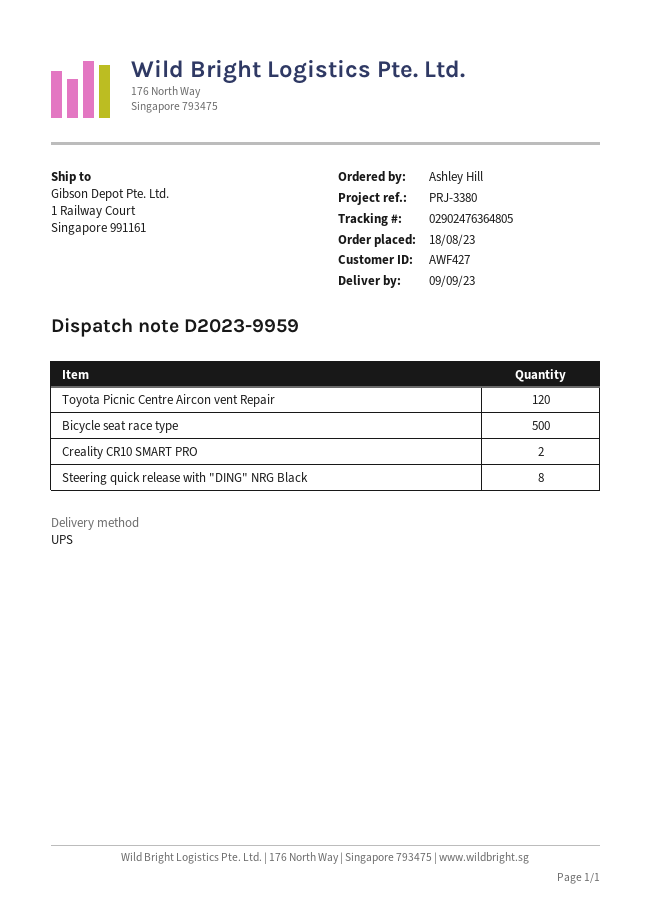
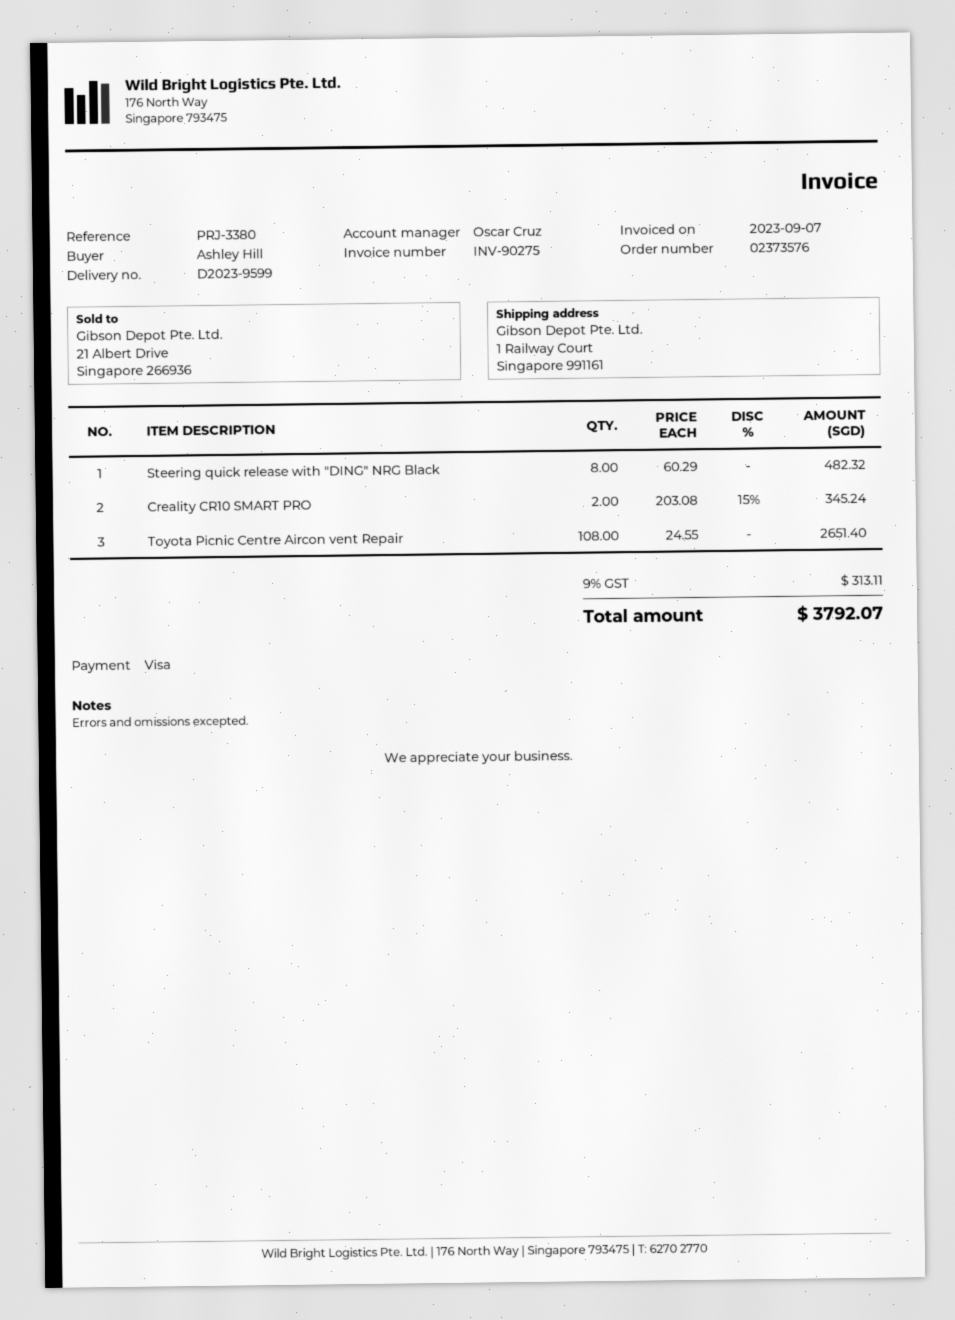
delivery note number: D2023-9959 -> D2023-9599
Toyota Picnic Centre Aircon vent Repair: 120 -> 108
Bicycle seat race type: 500 -> none

